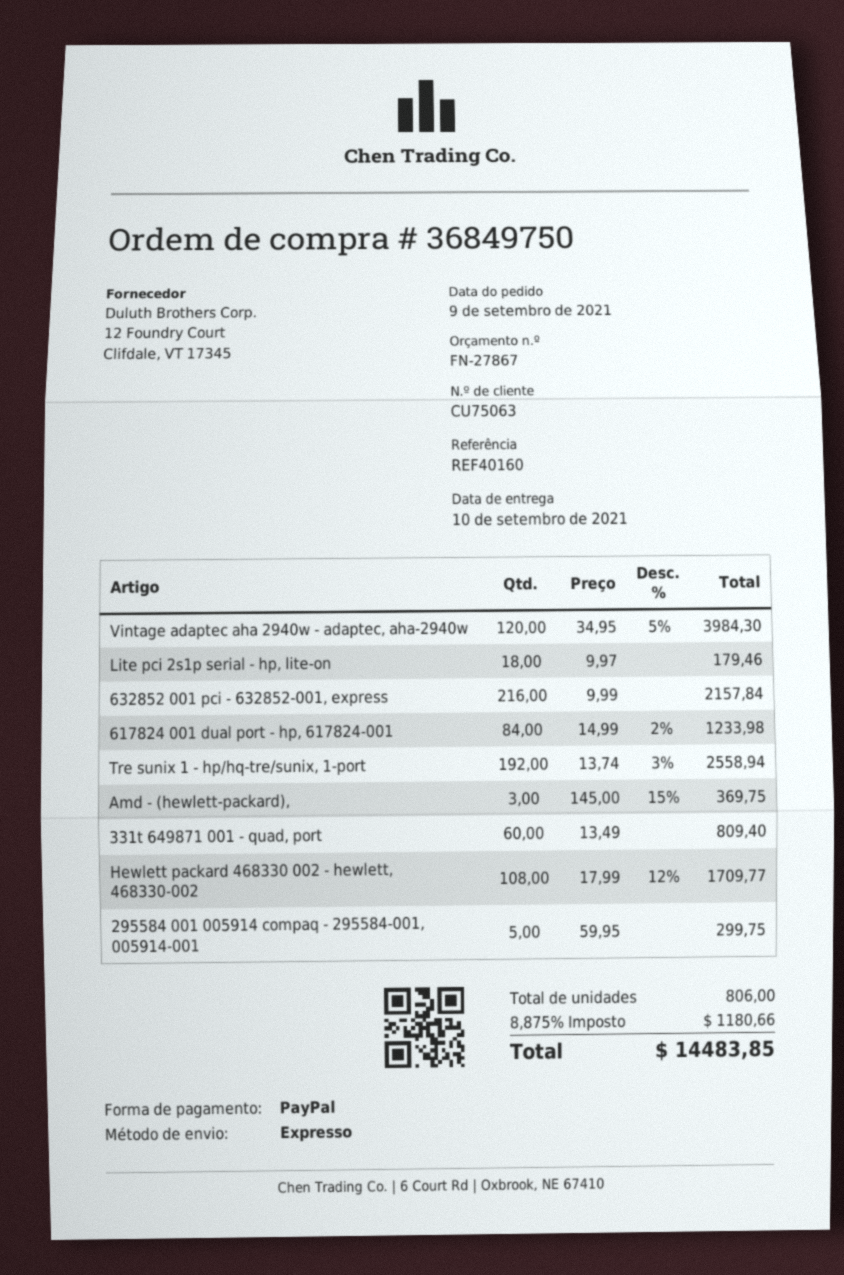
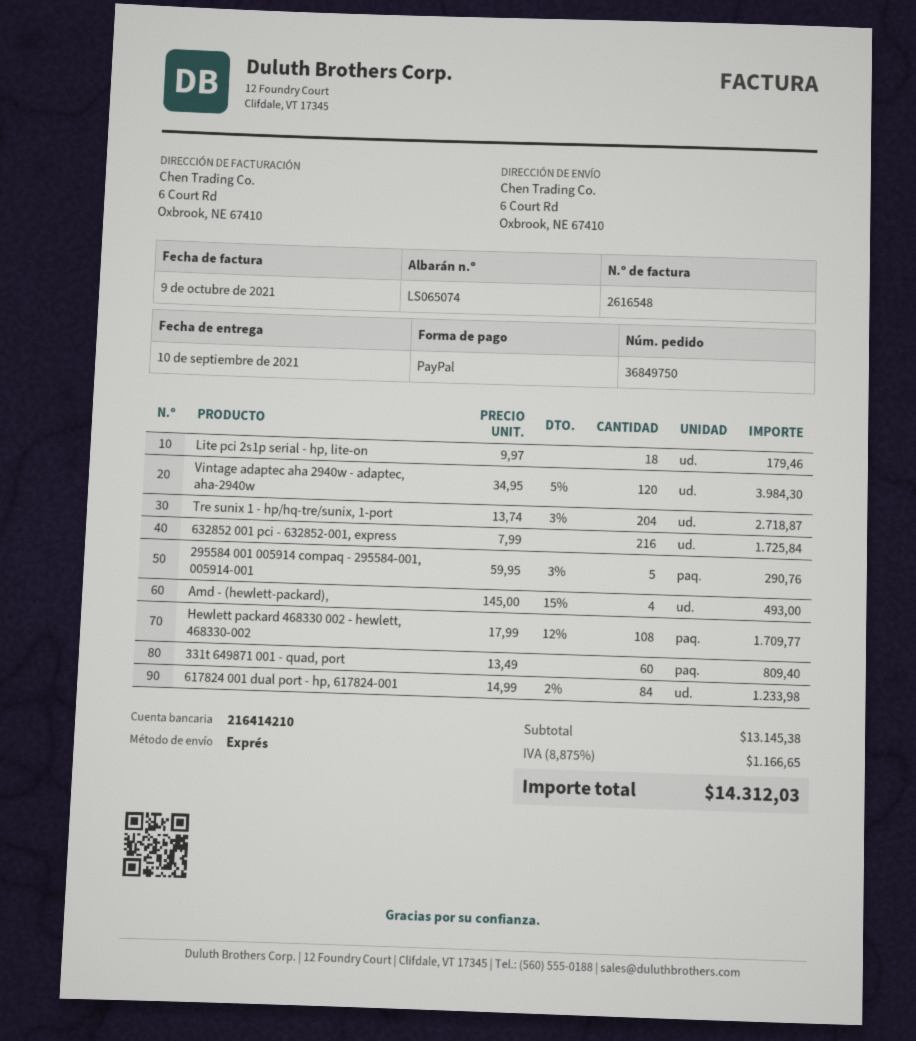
632852 001 pci - 632852-001, express: 216 x 9.99 = 2157.84 -> 216 x 7.99 = 1725.84
Tre sunix 1 - hp/hq-tre/sunix, 1-port: 192 x 13.74 - 3% = 2558.94 -> 204 x 13.74 - 3% = 2718.87
Amd - (hewlett-packard),: 3 x 145.00 - 15% = 369.75 -> 4 x 145.00 - 15% = 493.00
295584 001 005914 compaq - 295584-001, 005914-001: 5 x 59.95 = 299.75 -> 5 x 59.95 - 3% = 290.76
tax: 8.875% = 1180.66 -> 8.875% = 1166.65
total: 14483.85 -> 14312.03

